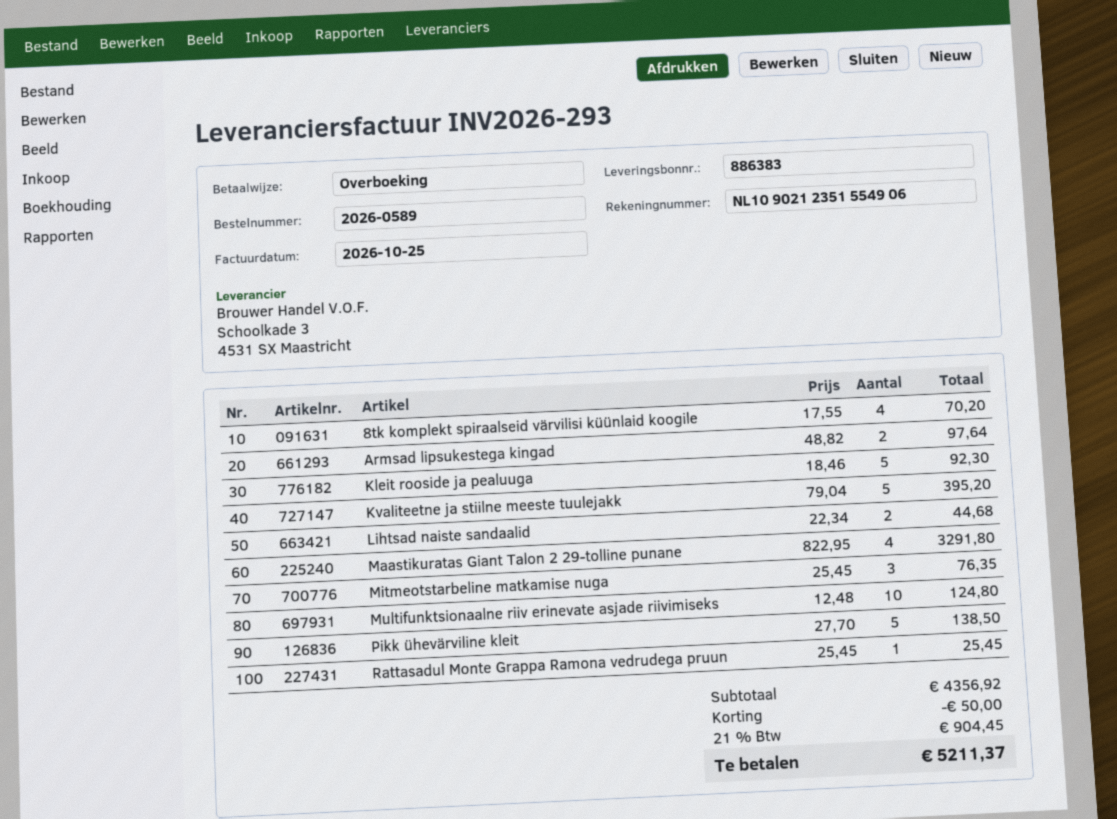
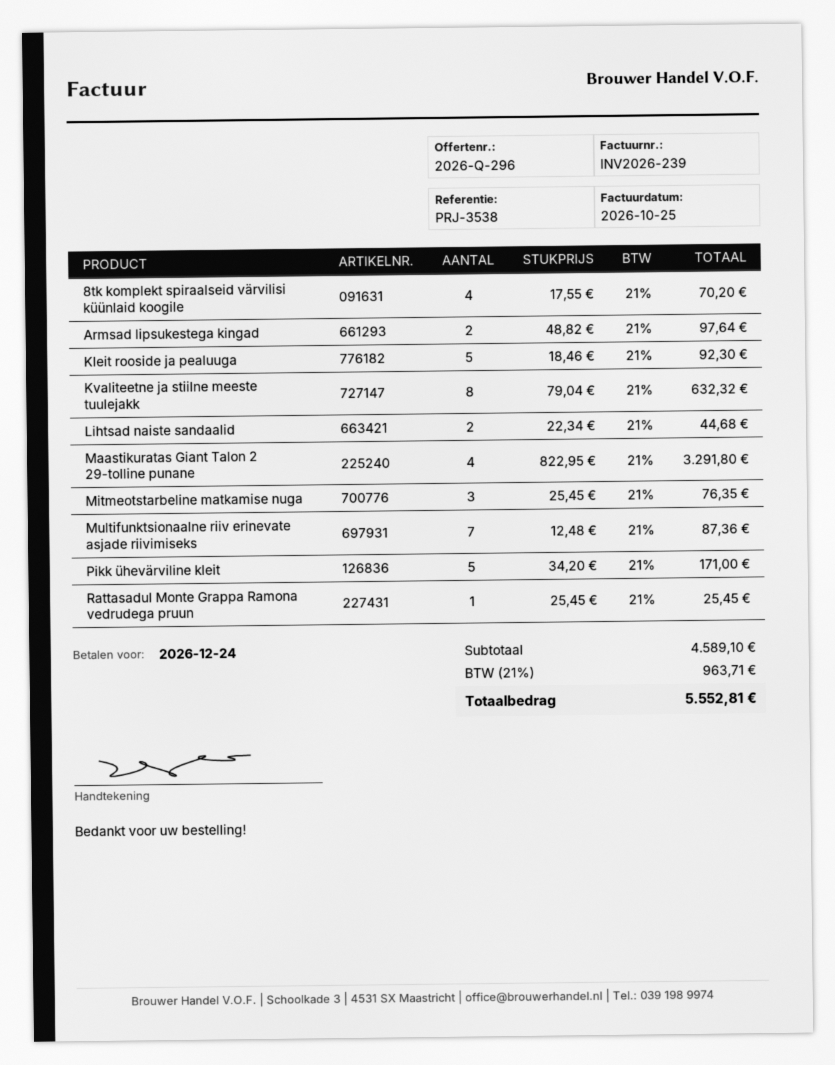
invoice number: INV2026-293 -> INV2026-239
Kvaliteetne ja stiilne meeste tuulejakk: 5 x 79.04 = 395.20 -> 8 x 79.04 = 632.32
Multifunktsionaalne riiv erinevate asjade riivimiseks: 10 x 12.48 = 124.80 -> 7 x 12.48 = 87.36
Pikk ühevärviline kleit: 5 x 27.70 = 138.50 -> 5 x 34.20 = 171.00
subtotal: 4356.92 -> 4589.10
discount: 50.00 -> none
tax: 21% = 904.45 -> 21% = 963.71
total: 5211.37 -> 5552.81

